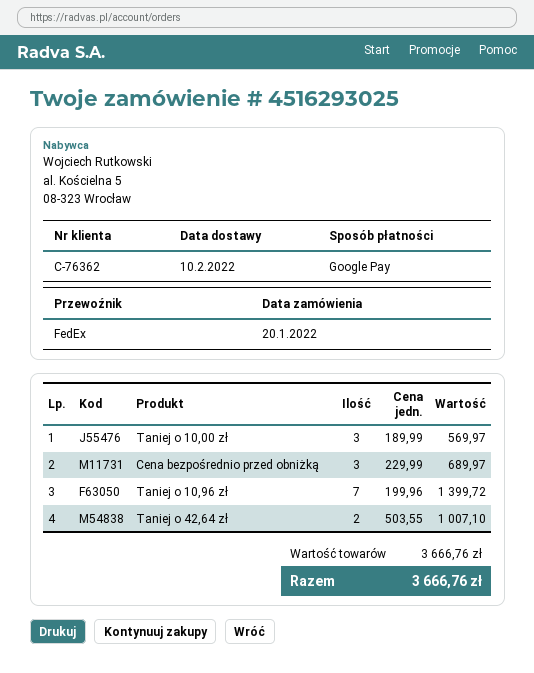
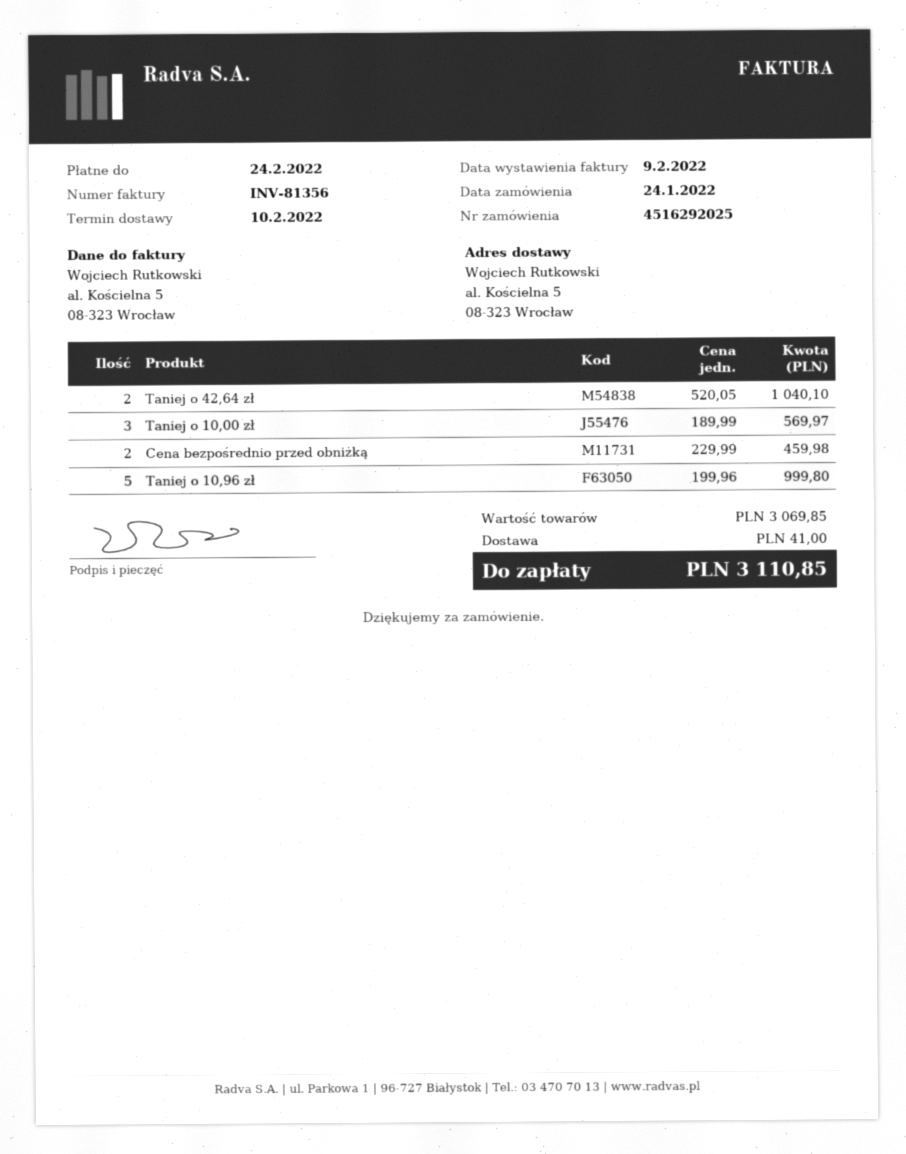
order number: 4516293025 -> 4516292025
order date: 2022-01-20 -> 2022-01-24
Cena bezpośrednio przed obniżką: 3 x 229.99 = 689.97 -> 2 x 229.99 = 459.98
Taniej o 10,96 zł: 7 x 199.96 = 1399.72 -> 5 x 199.96 = 999.80
Taniej o 42,64 zł: 2 x 503.55 = 1007.10 -> 2 x 520.05 = 1040.10
subtotal: 3666.76 -> 3069.85
shipping: none -> 41.00
total: 3666.76 -> 3110.85

